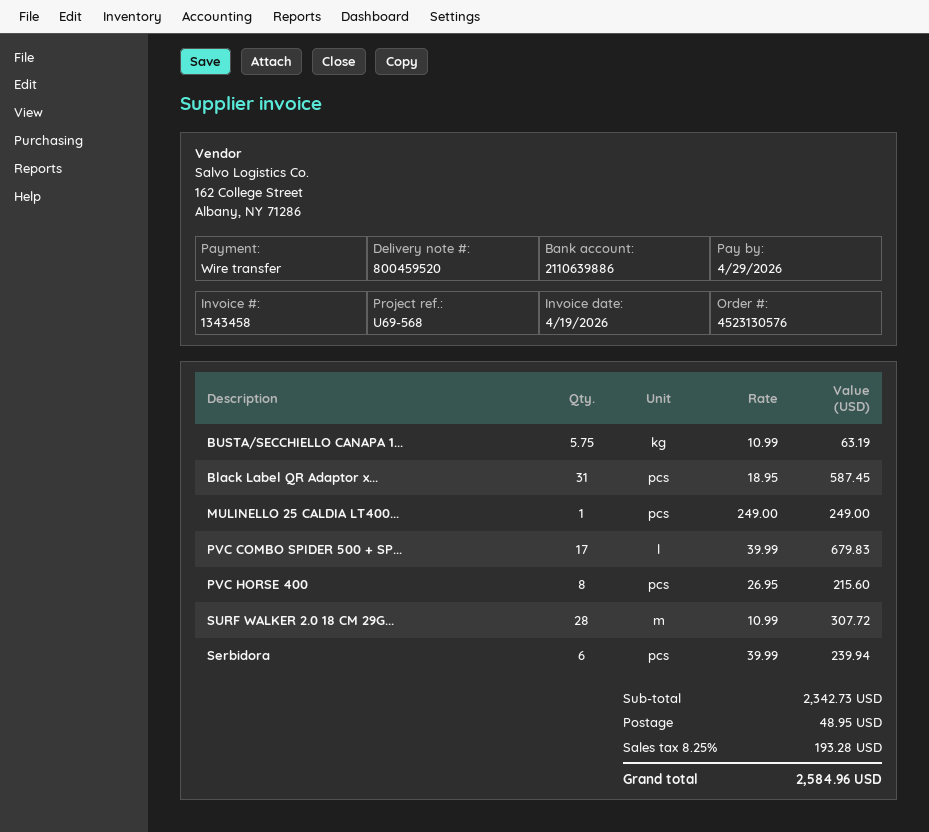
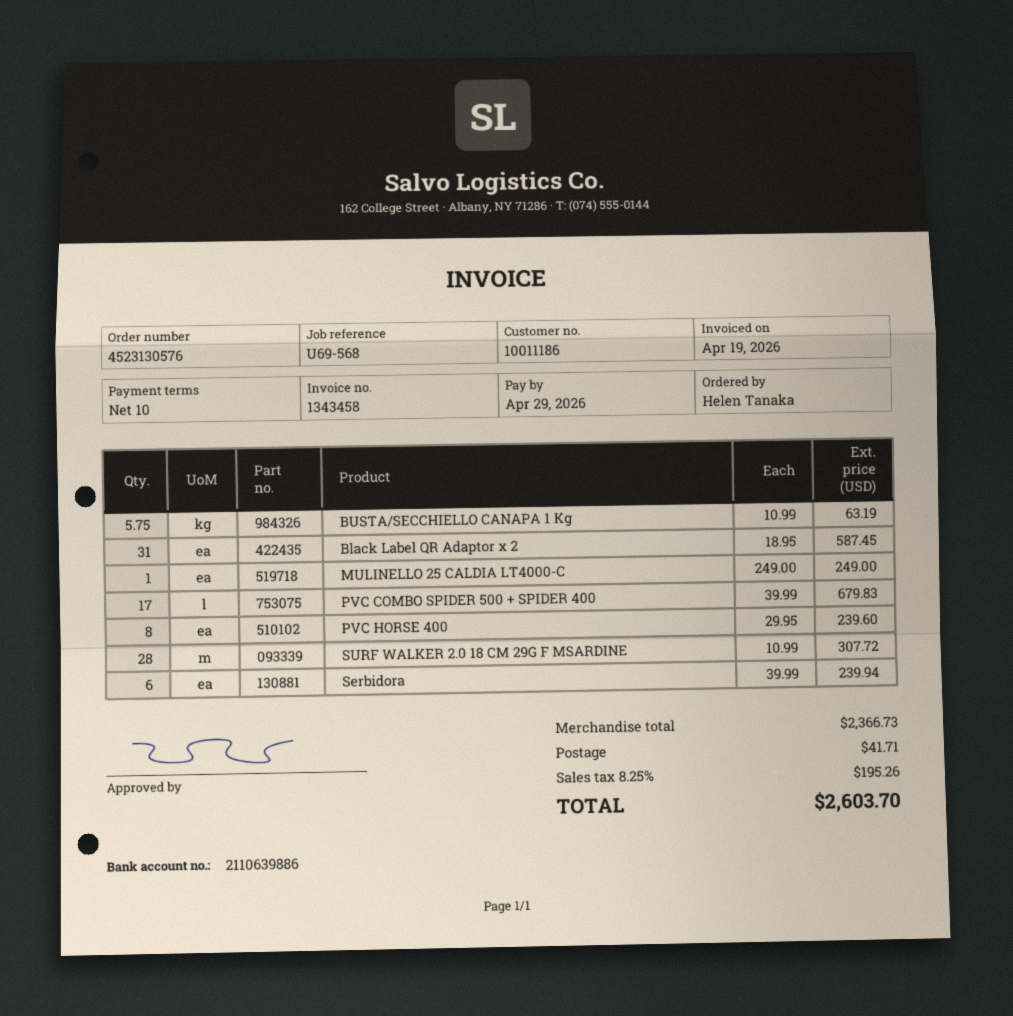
PVC HORSE 400: 8 x 26.95 = 215.60 -> 8 x 29.95 = 239.60
subtotal: 2342.73 -> 2366.73
shipping: 48.95 -> 41.71
tax: 8.25% = 193.28 -> 8.25% = 195.26
total: 2584.96 -> 2603.70

